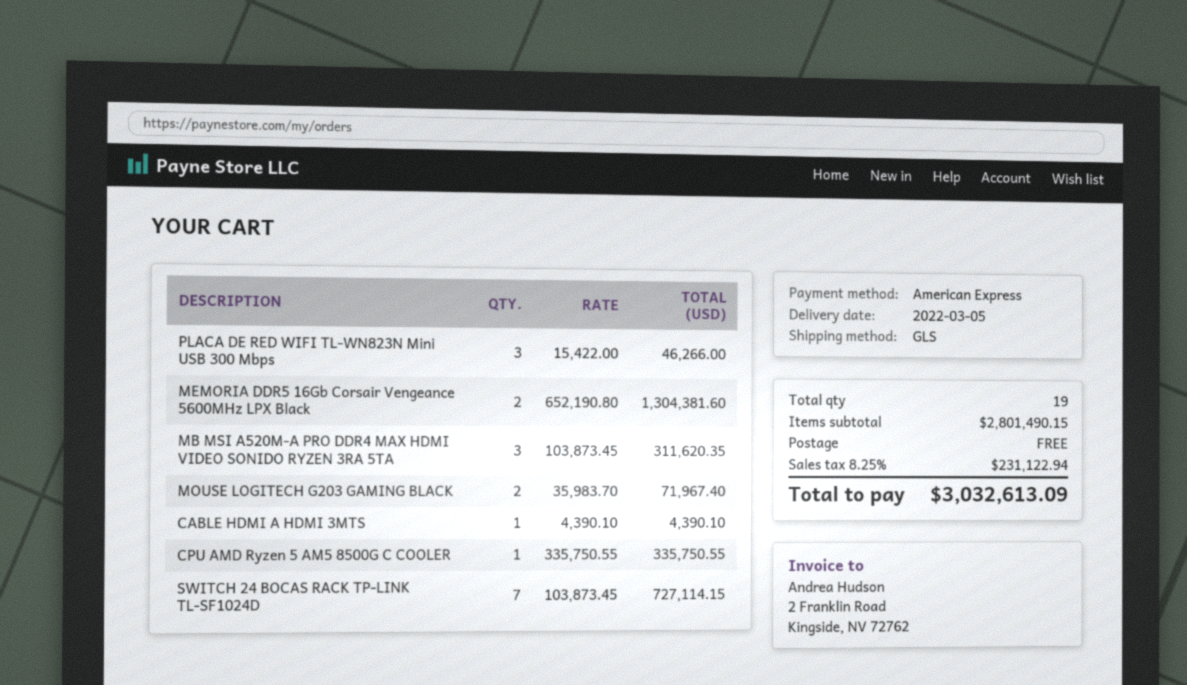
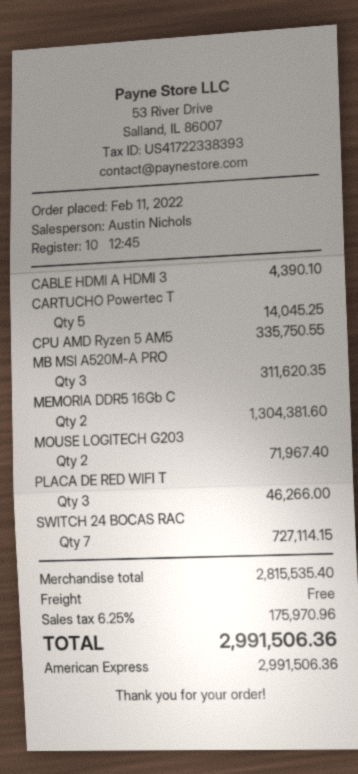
CARTUCHO Powertec T: none -> 5 for 14045.25
subtotal: 2801490.15 -> 2815535.40
tax: 8.25% = 231122.94 -> 6.25% = 175970.96
total: 3032613.09 -> 2991506.36

